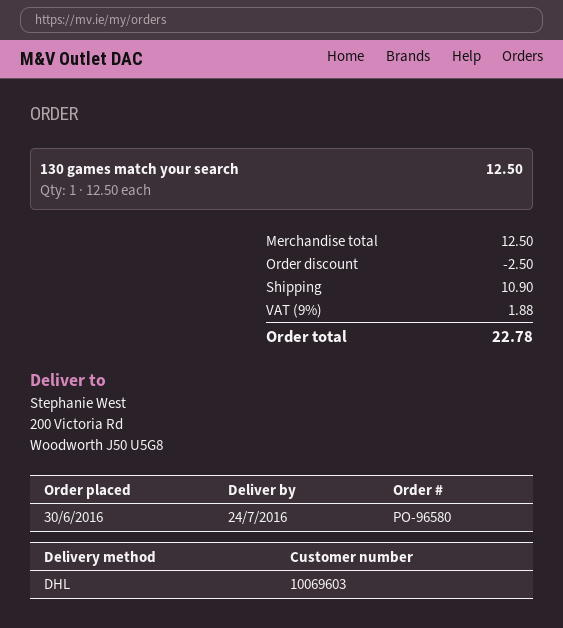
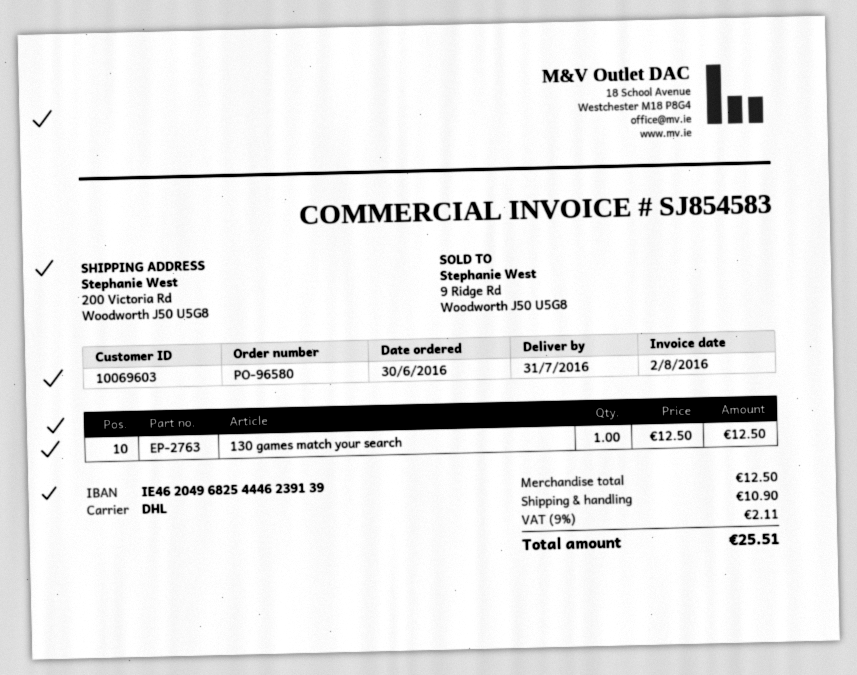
delivery date: 2016-07-24 -> 2016-07-31
discount: 2.50 -> none
tax: 9% = 1.88 -> 9% = 2.11
total: 22.78 -> 25.51

